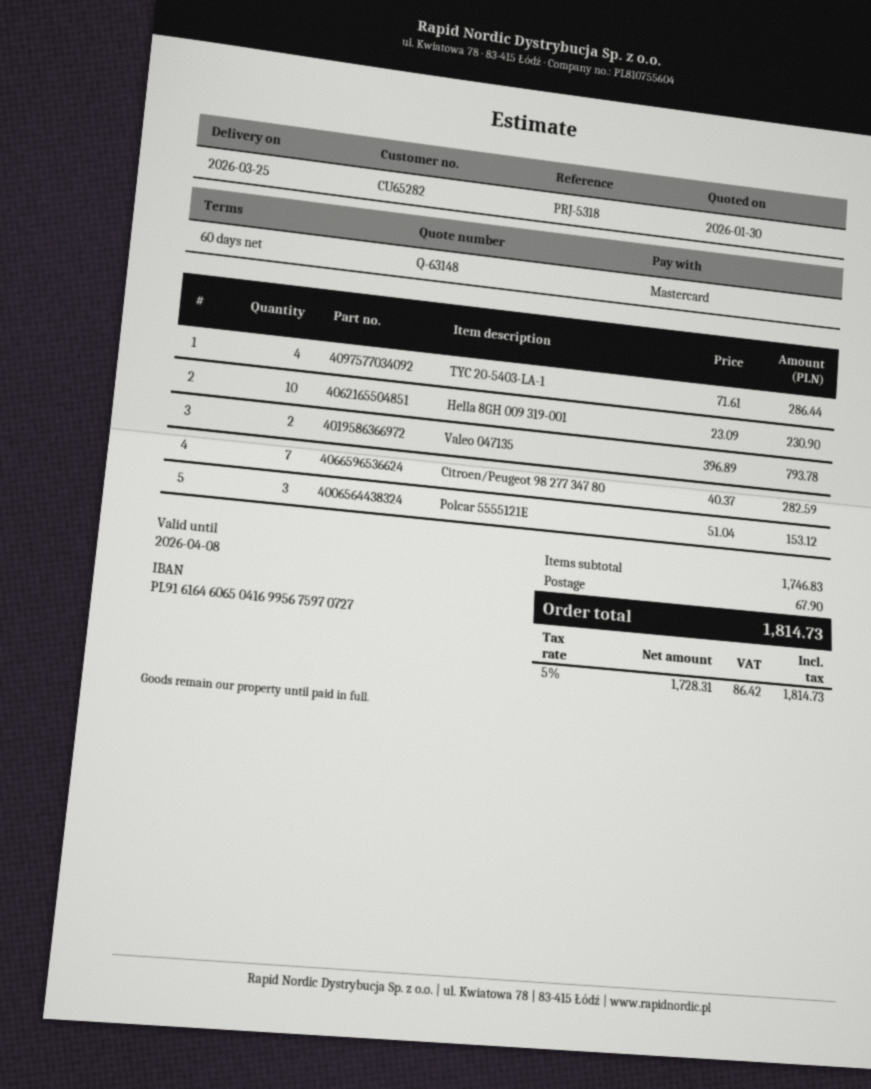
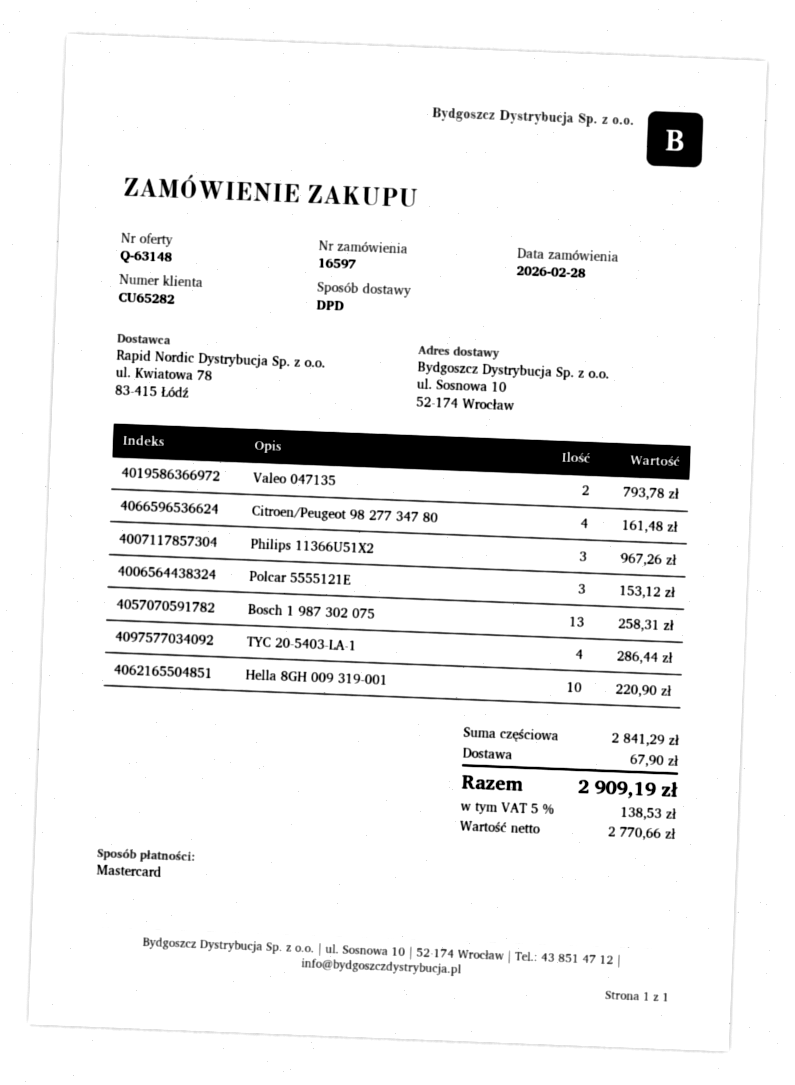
Hella 8GH 009 319-001: 10 for 230.90 -> 10 for 220.90
Citroen/Peugeot 98 277 347 80: 7 for 282.59 -> 4 for 161.48
Philips 11366U51X2: none -> 3 for 967.26
Bosch 1 987 302 075: none -> 13 for 258.31
subtotal: 1746.83 -> 2841.29
net: 1728.31 -> 2770.66
tax: 5% = 86.42 -> 5% = 138.53
total: 1814.73 -> 2909.19

